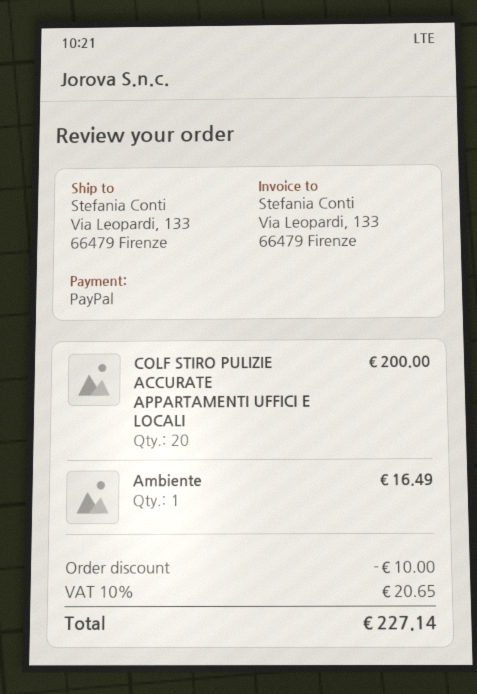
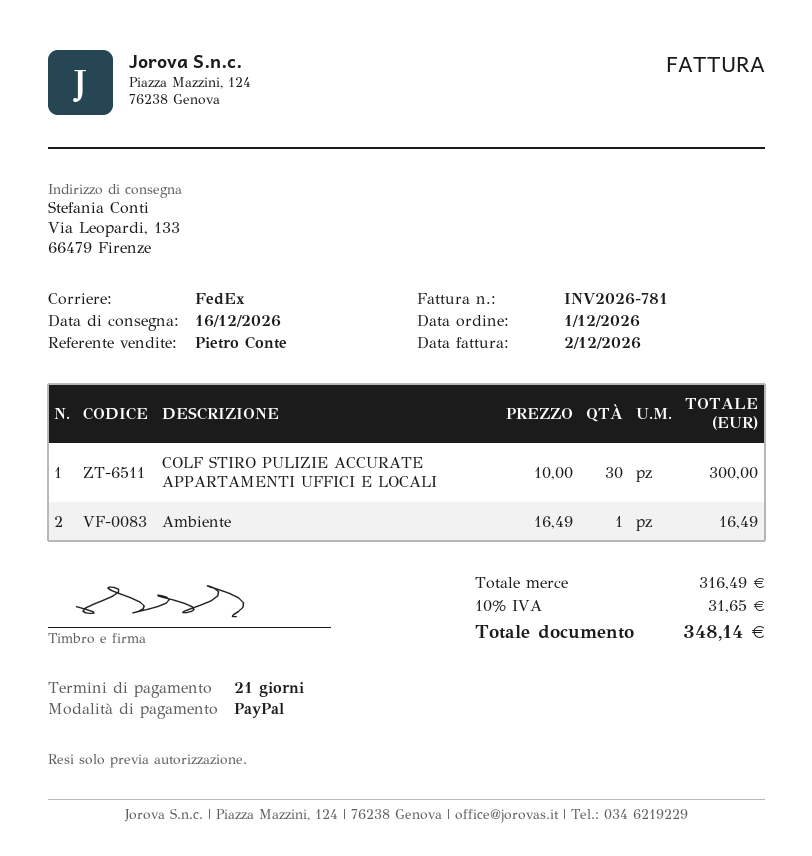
COLF STIRO PULIZIE ACCURATE APPARTAMENTI UFFICI E LOCALI: 20 for 200.00 -> 30 for 300.00
discount: 10.00 -> none
tax: 10% = 20.65 -> 10% = 31.65
total: 227.14 -> 348.14

